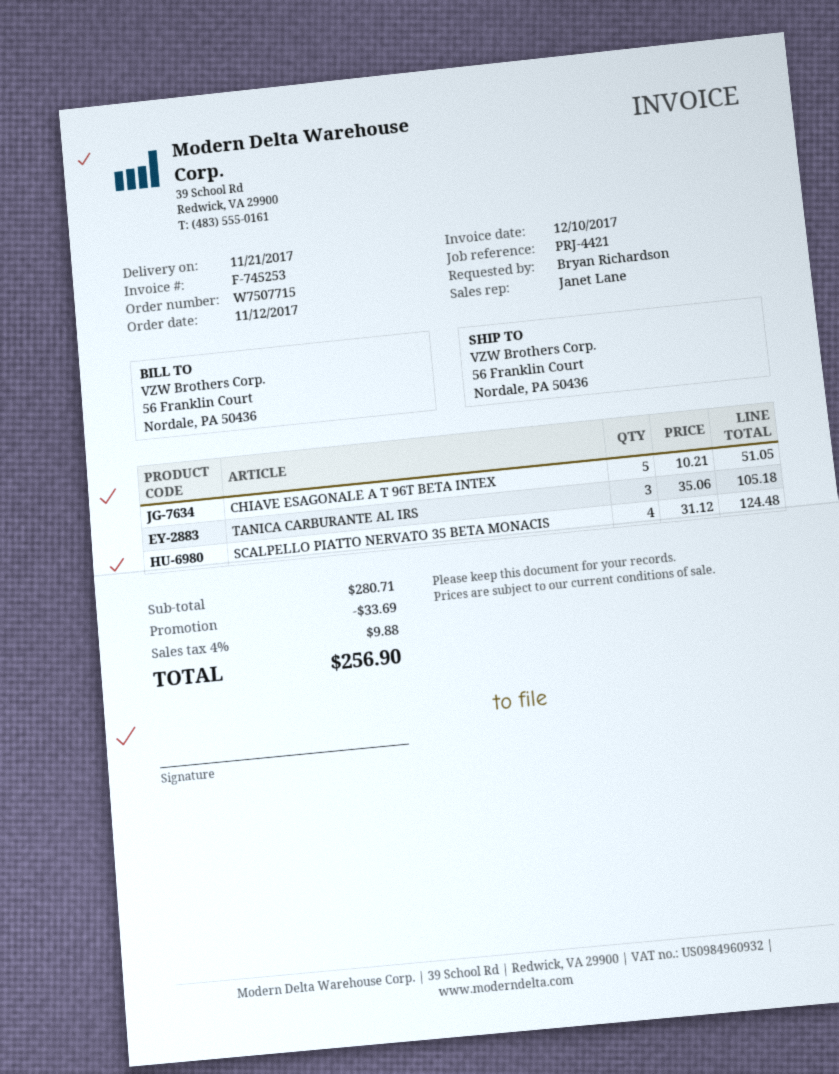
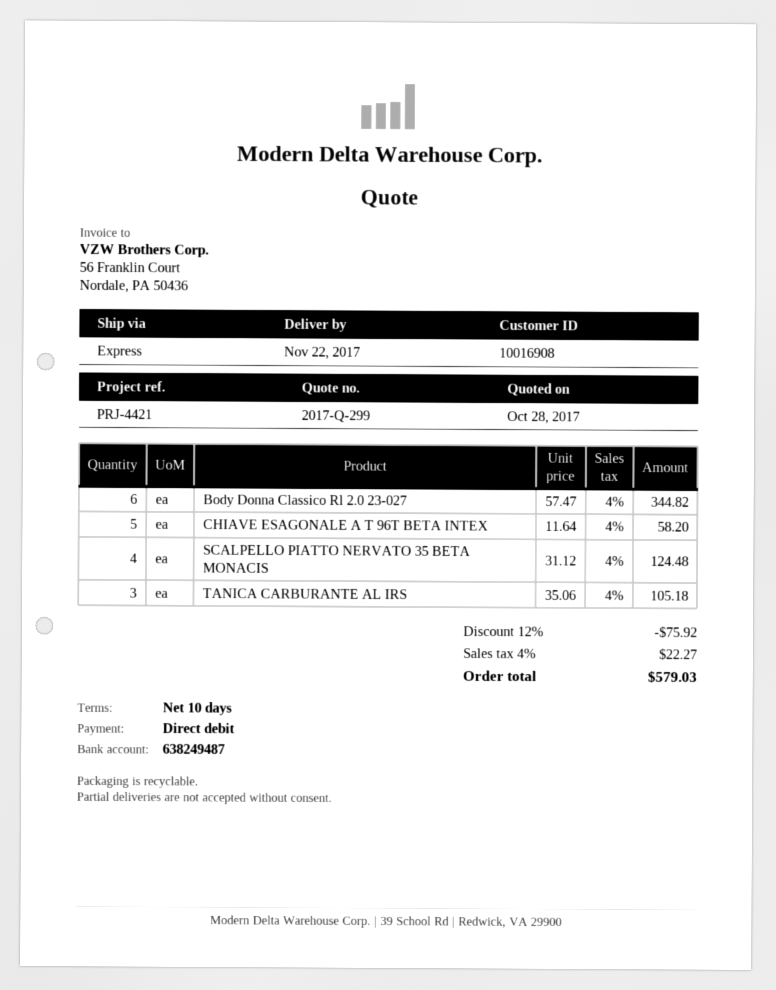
delivery date: 2017-11-21 -> 2017-11-22
CHIAVE ESAGONALE A T 96T BETA INTEX: 5 x 10.21 = 51.05 -> 5 x 11.64 = 58.20
Body Donna Classico Rl 2.0 23-027: none -> 6 x 57.47 = 344.82
discount: 33.69 -> 75.92
tax: 4% = 9.88 -> 4% = 22.27
total: 256.90 -> 579.03

